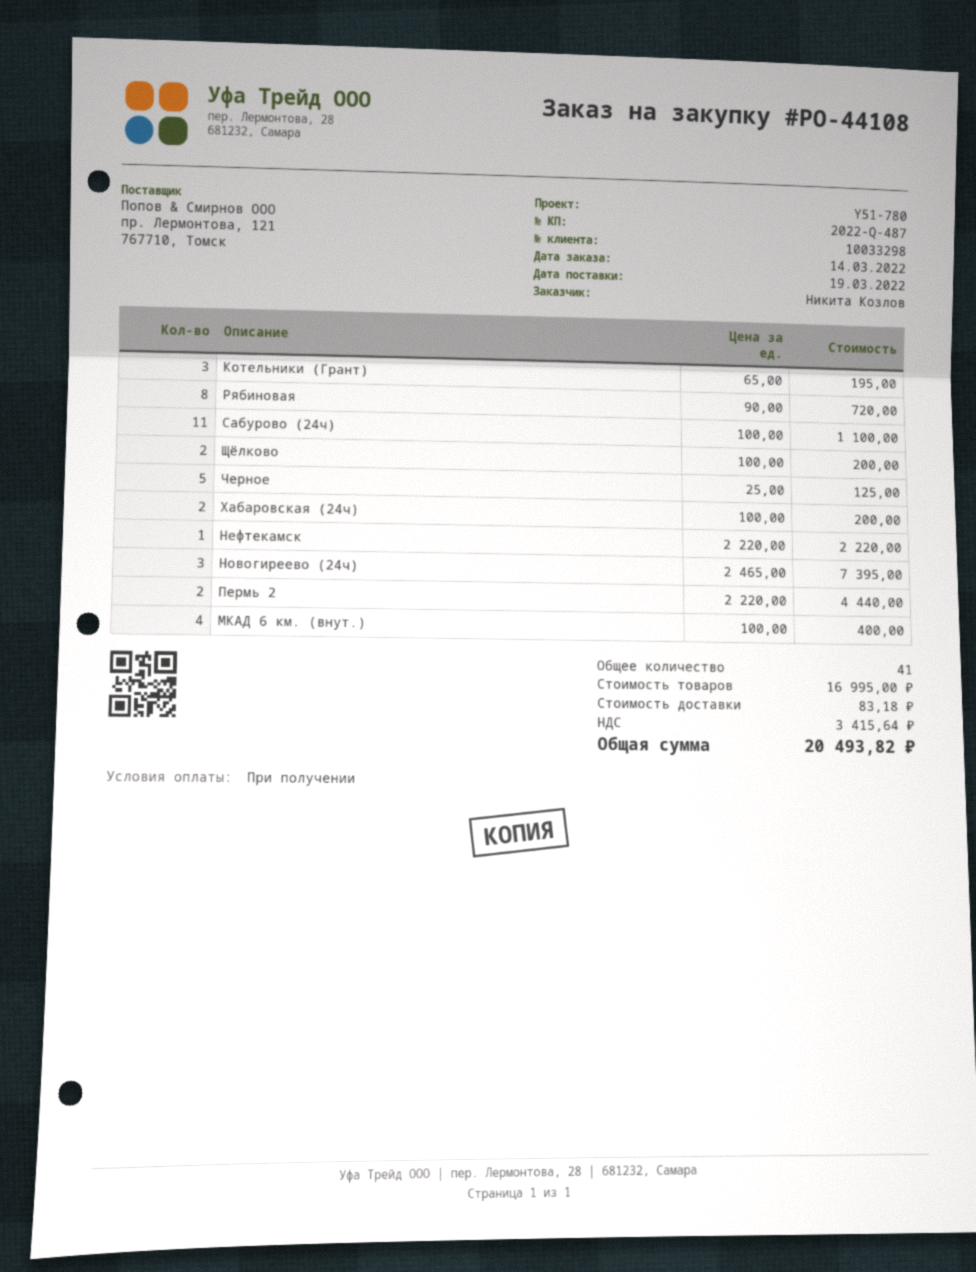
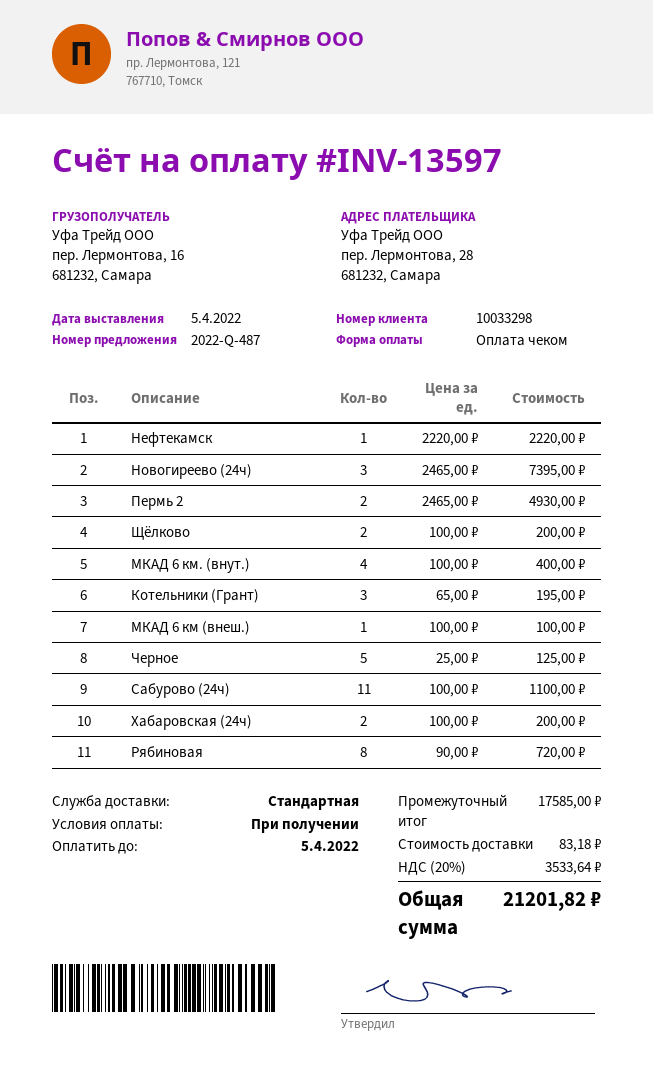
Пермь 2: 2 x 2220.00 = 4440.00 -> 2 x 2465.00 = 4930.00
МКАД 6 км (внеш.): none -> 1 x 100.00 = 100.00
subtotal: 16995.00 -> 17585.00
tax: 3415.64 -> 3533.64
total: 20493.82 -> 21201.82

